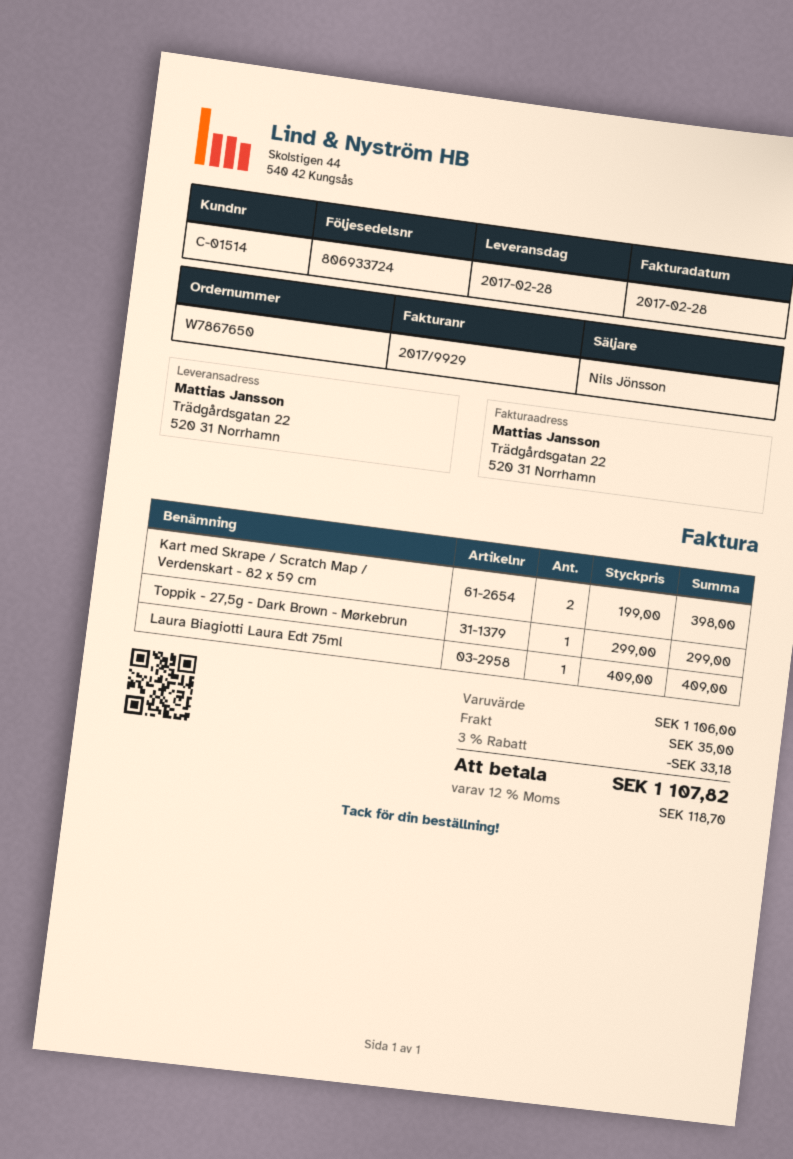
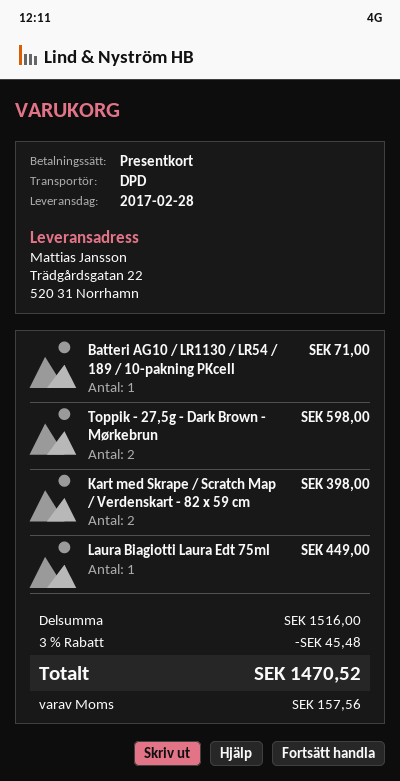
Toppik - 27,5g - Dark Brown - Mørkebrun: 1 for 299.00 -> 2 for 598.00
Laura Biagiotti Laura Edt 75ml: 1 for 409.00 -> 1 for 449.00
Batteri AG10 / LR1130 / LR54 / 189 / 10-pakning PKcell: none -> 1 for 71.00
subtotal: 1106.00 -> 1516.00
discount: 3% = 33.18 -> 3% = 45.48
shipping: 35.00 -> none
tax: 118.70 -> 157.56
total: 1107.82 -> 1470.52

